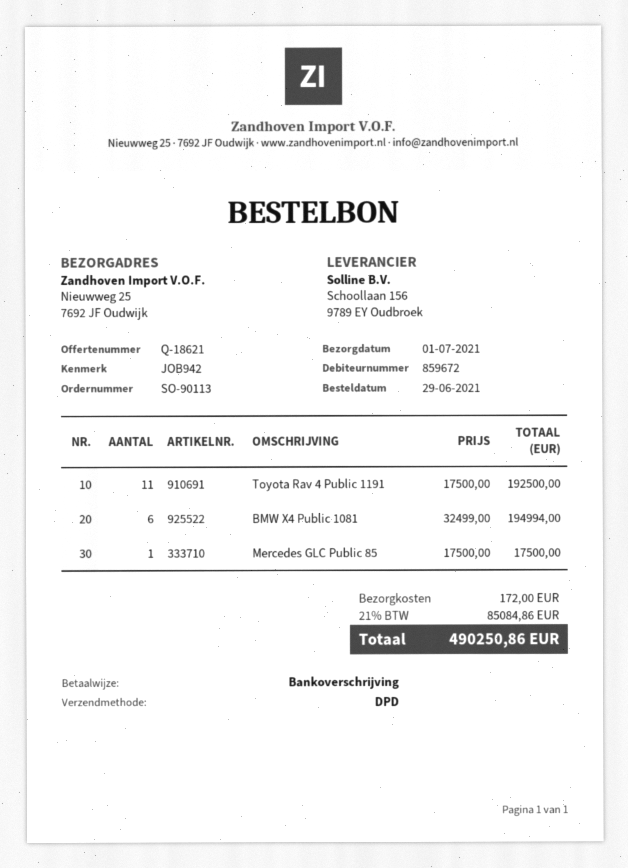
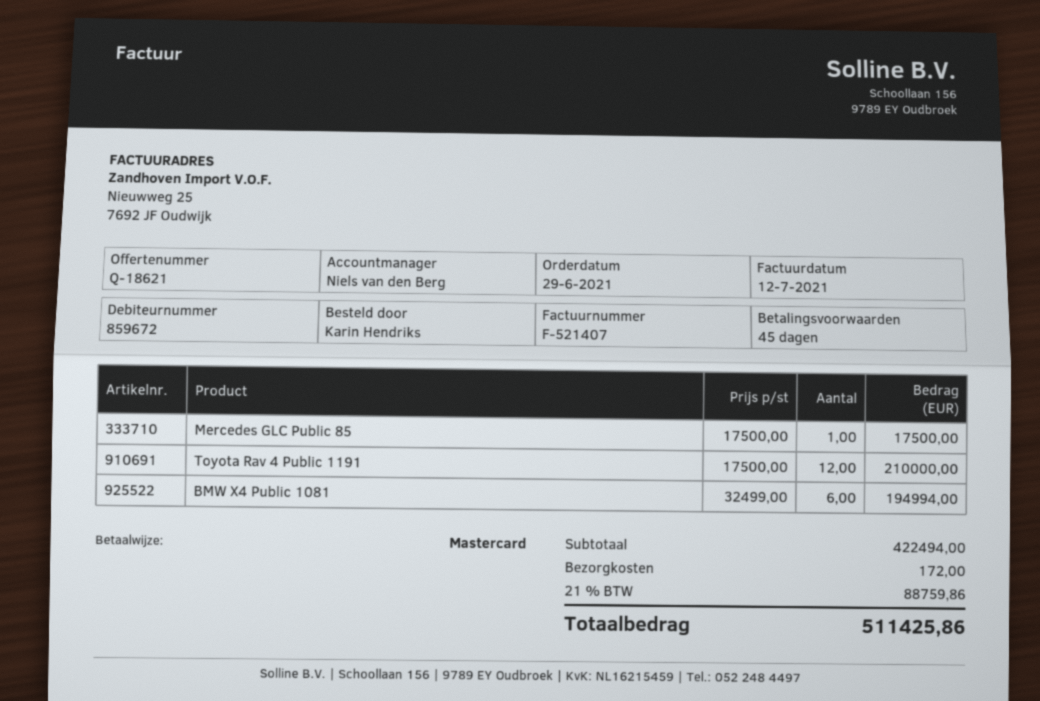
payment method: bank transfer -> Mastercard
Toyota Rav 4 Public 1191: 11 x 17500.00 = 192500.00 -> 12 x 17500.00 = 210000.00
tax: 21% = 85084.86 -> 21% = 88759.86
total: 490250.86 -> 511425.86

